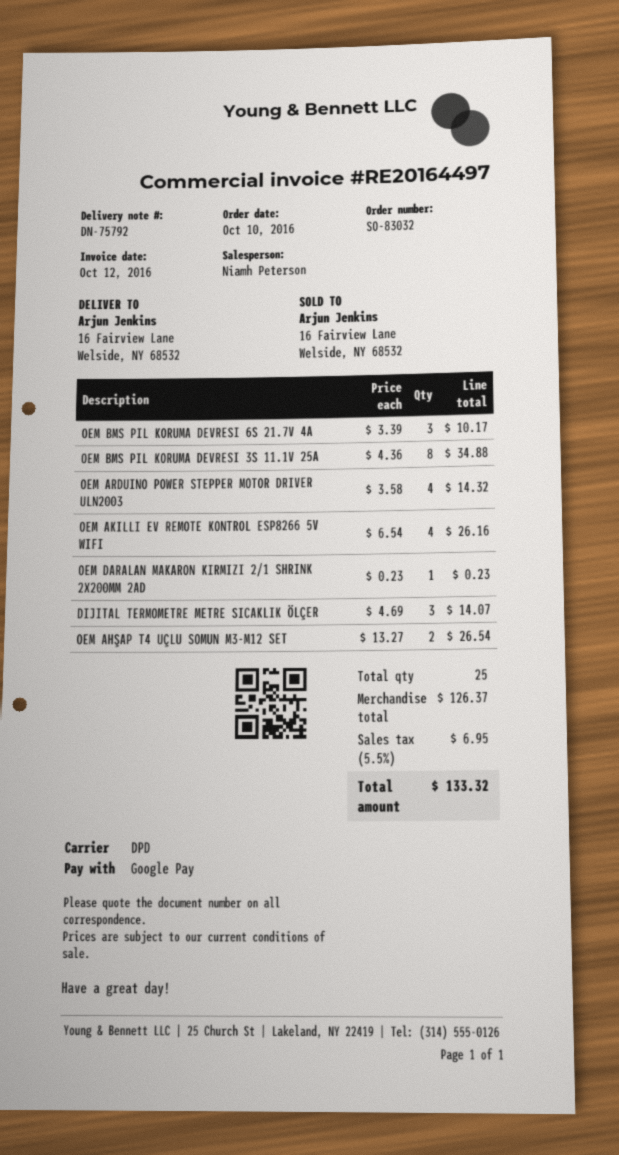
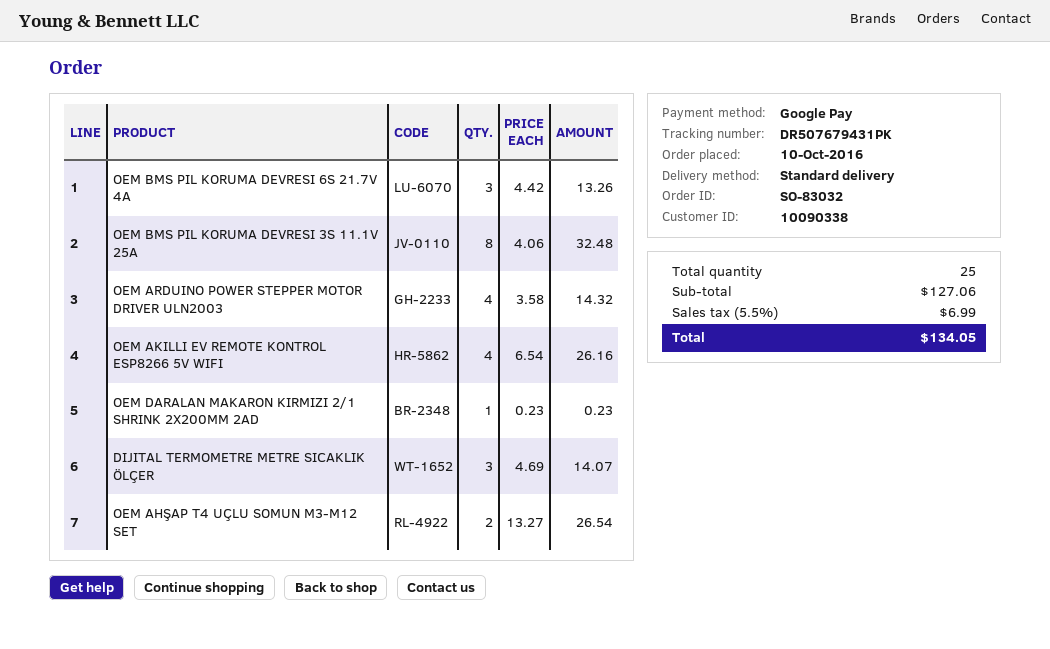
shipping method: DPD -> standard
OEM BMS PIL KORUMA DEVRESI 6S 21.7V 4A: 3 x 3.39 = 10.17 -> 3 x 4.42 = 13.26
OEM BMS PIL KORUMA DEVRESI 3S 11.1V 25A: 8 x 4.36 = 34.88 -> 8 x 4.06 = 32.48
subtotal: 126.37 -> 127.06
tax: 5.5% = 6.95 -> 5.5% = 6.99
total: 133.32 -> 134.05

